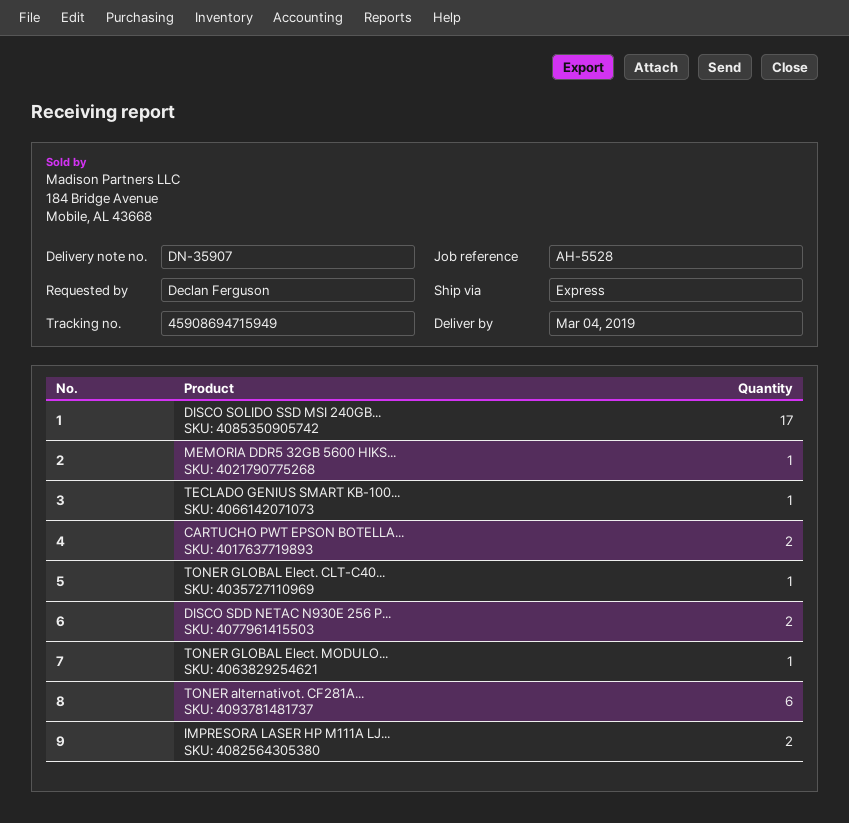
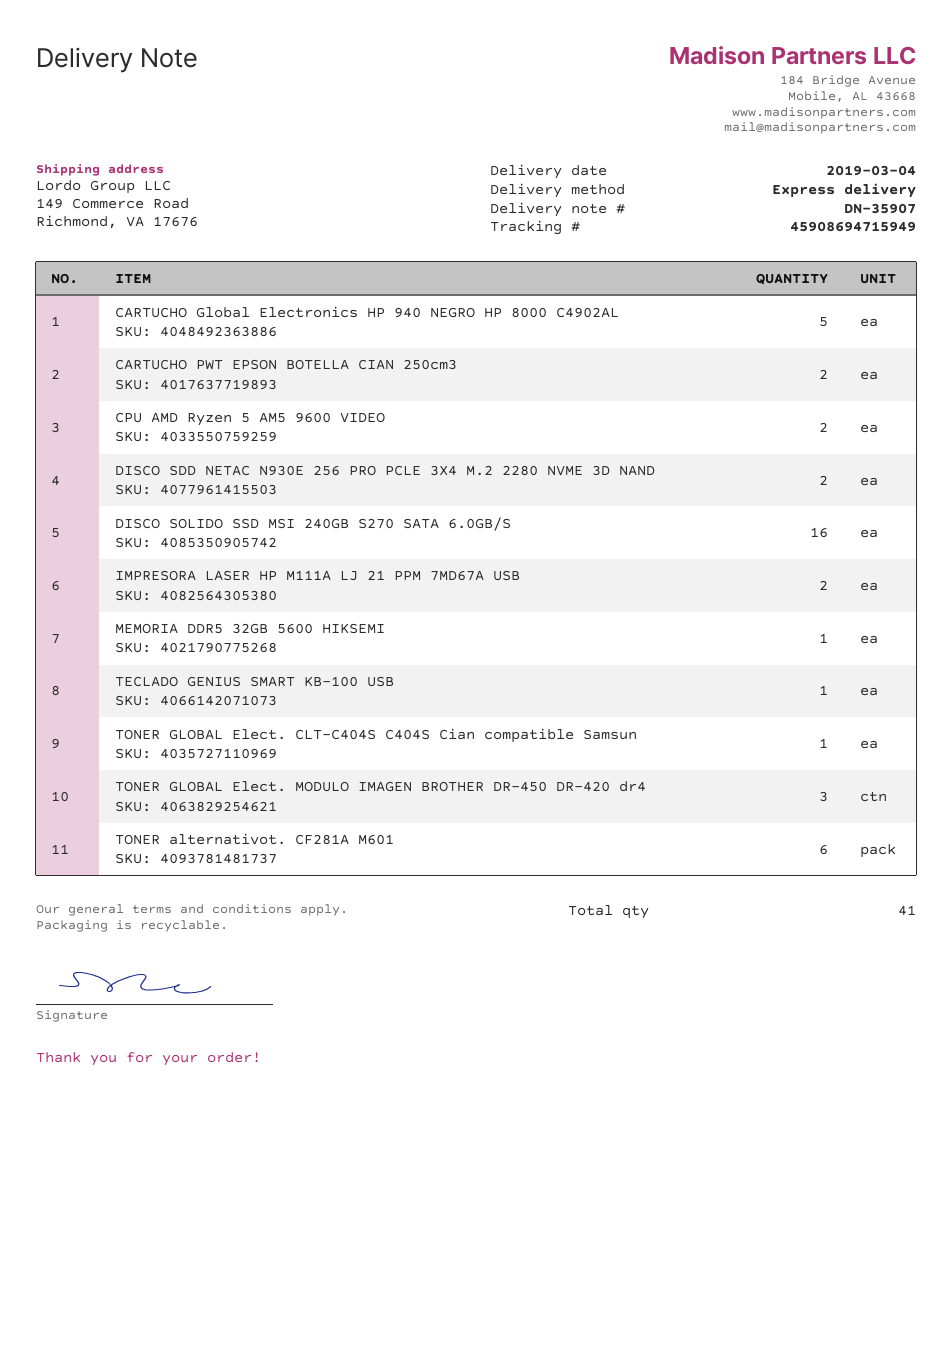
DISCO SOLIDO SSD MSI 240GB...: 17 -> 16
TONER GLOBAL Elect. MODULO...: 1 -> 3
CARTUCHO Global Electronics HP 940 NEGRO HP 8000 C4902AL: none -> 5
CPU AMD Ryzen 5 AM5 9600 VIDEO: none -> 2

